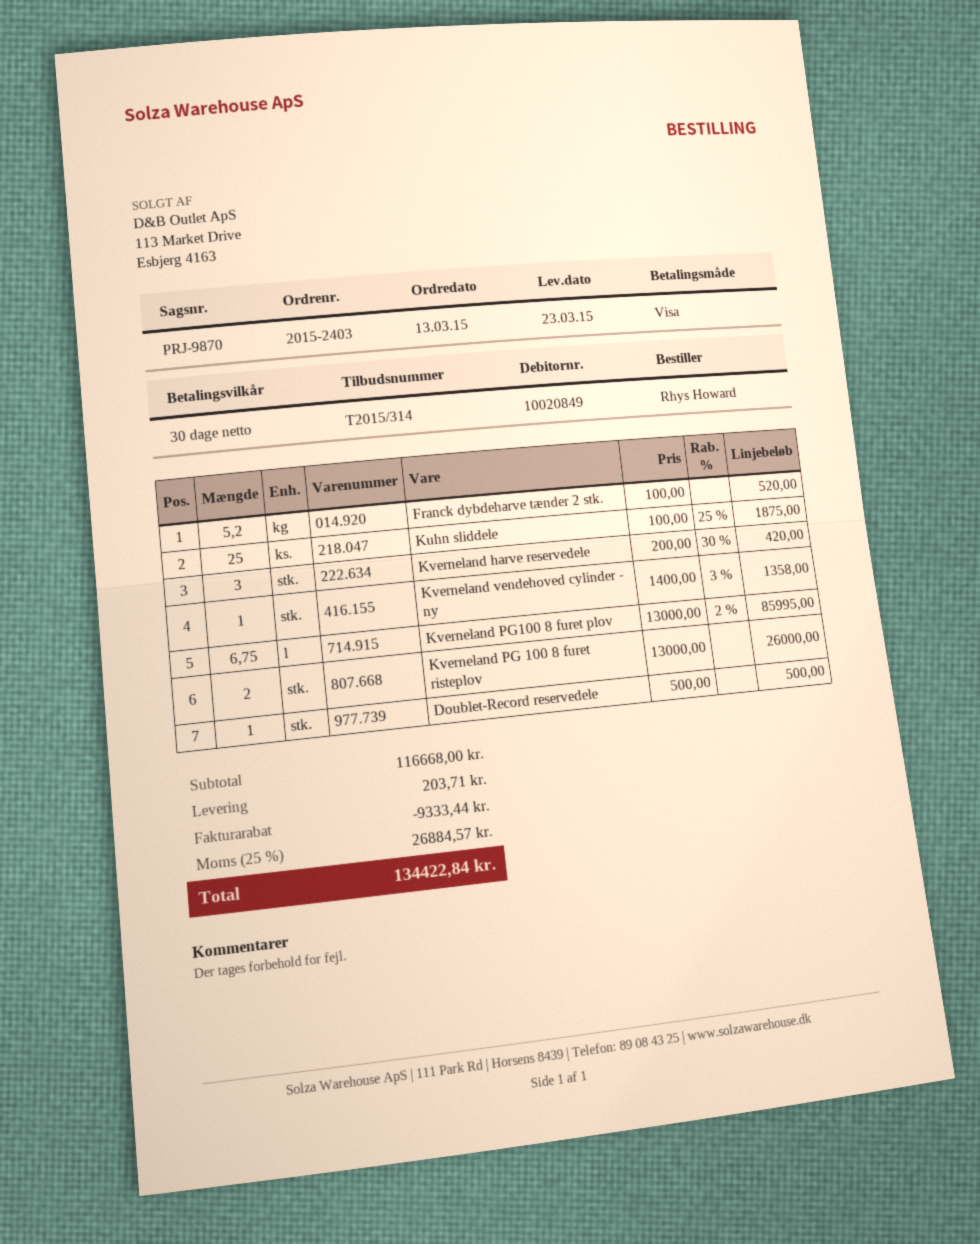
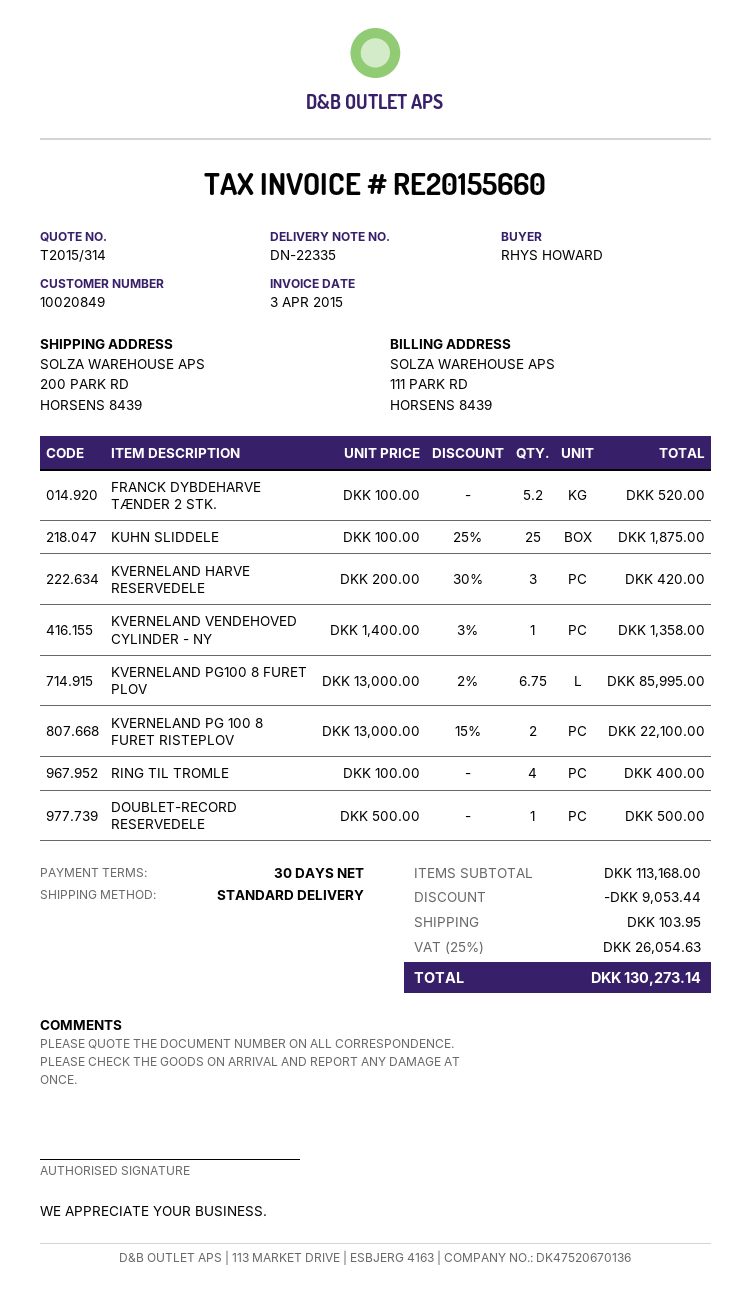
Kverneland PG 100 8 furet risteplov: 2 x 13000.00 = 26000.00 -> 2 x 13000.00 - 15% = 22100.00
RING TIL TROMLE: none -> 4 x 100.00 = 400.00
subtotal: 116668.00 -> 113168.00
discount: 9333.44 -> 9053.44
shipping: 203.71 -> 103.95
tax: 25% = 26884.57 -> 25% = 26054.63
total: 134422.84 -> 130273.14

